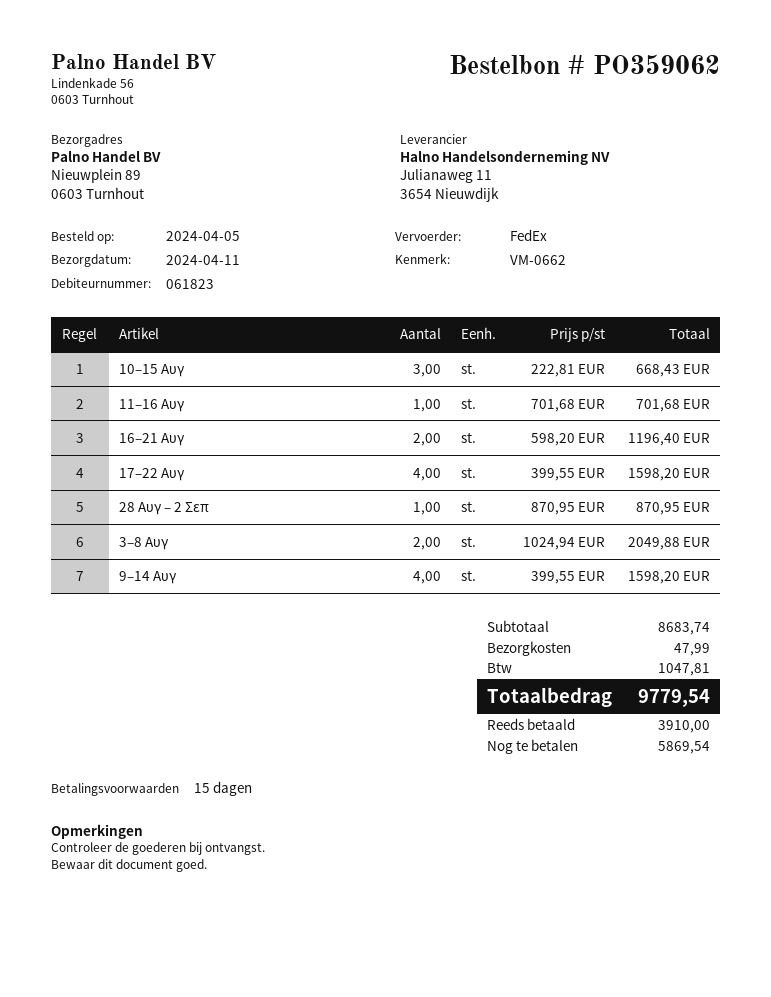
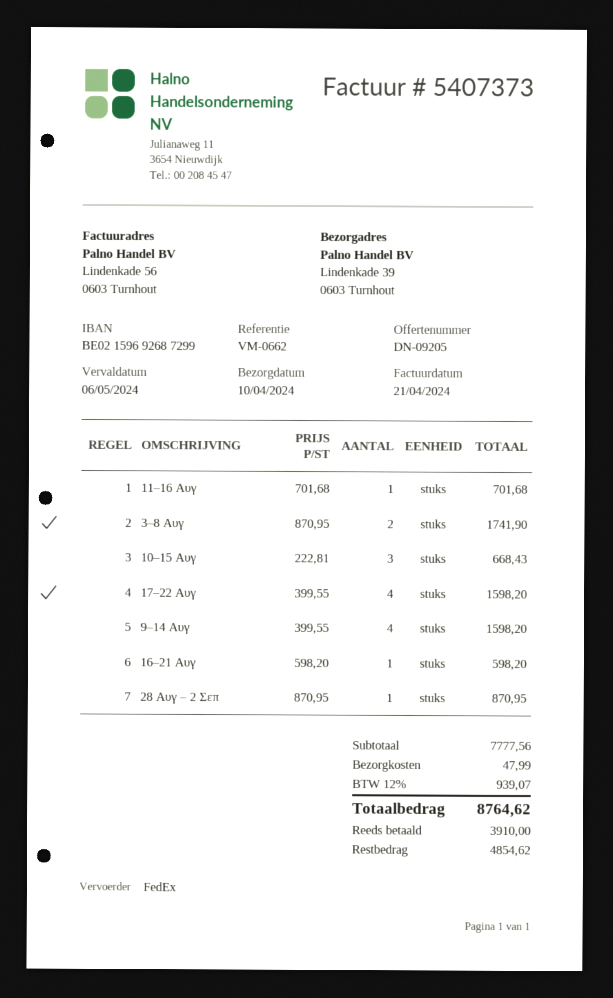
delivery date: 2024-04-11 -> 2024-04-10
ship to: Nieuwplein 89, 0603 Turnhout -> Lindenkade 39, 0603 Turnhout
16–21 Αυγ: 2 x 598.20 = 1196.40 -> 1 x 598.20 = 598.20
3–8 Αυγ: 2 x 1024.94 = 2049.88 -> 2 x 870.95 = 1741.90
subtotal: 8683.74 -> 7777.56
tax: 1047.81 -> 939.07
total: 9779.54 -> 8764.62
balance: 5869.54 -> 4854.62

